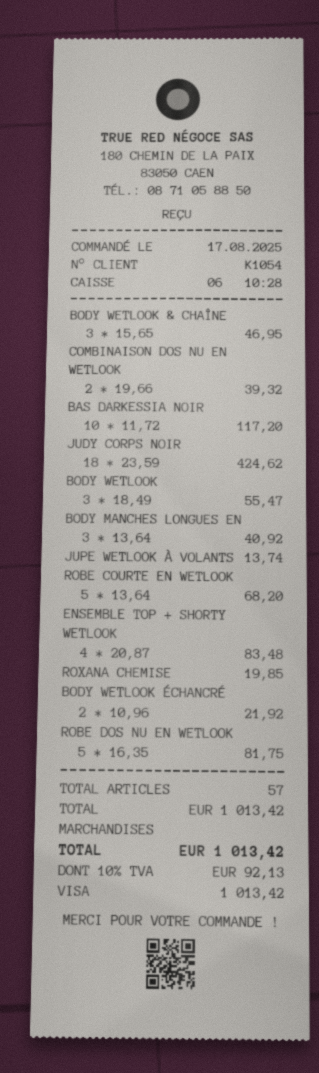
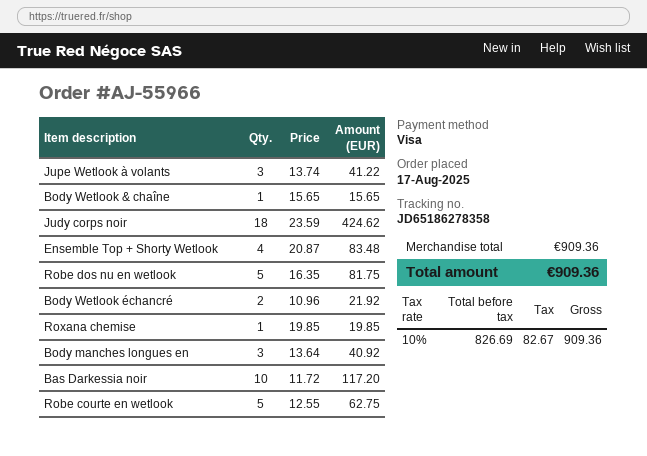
BODY WETLOOK & CHAÎNE: 3 x 15.65 = 46.95 -> 1 x 15.65 = 15.65
COMBINAISON DOS NU EN WETLOOK: 2 x 19.66 = 39.32 -> none
BODY WETLOOK: 3 x 18.49 = 55.47 -> none
JUPE WETLOOK À VOLANTS: 1 x 13.74 = 13.74 -> 3 x 13.74 = 41.22
ROBE COURTE EN WETLOOK: 5 x 13.64 = 68.20 -> 5 x 12.55 = 62.75
subtotal: 1013.42 -> 909.36
tax: 10% = 92.13 -> 10% = 82.67
total: 1013.42 -> 909.36

